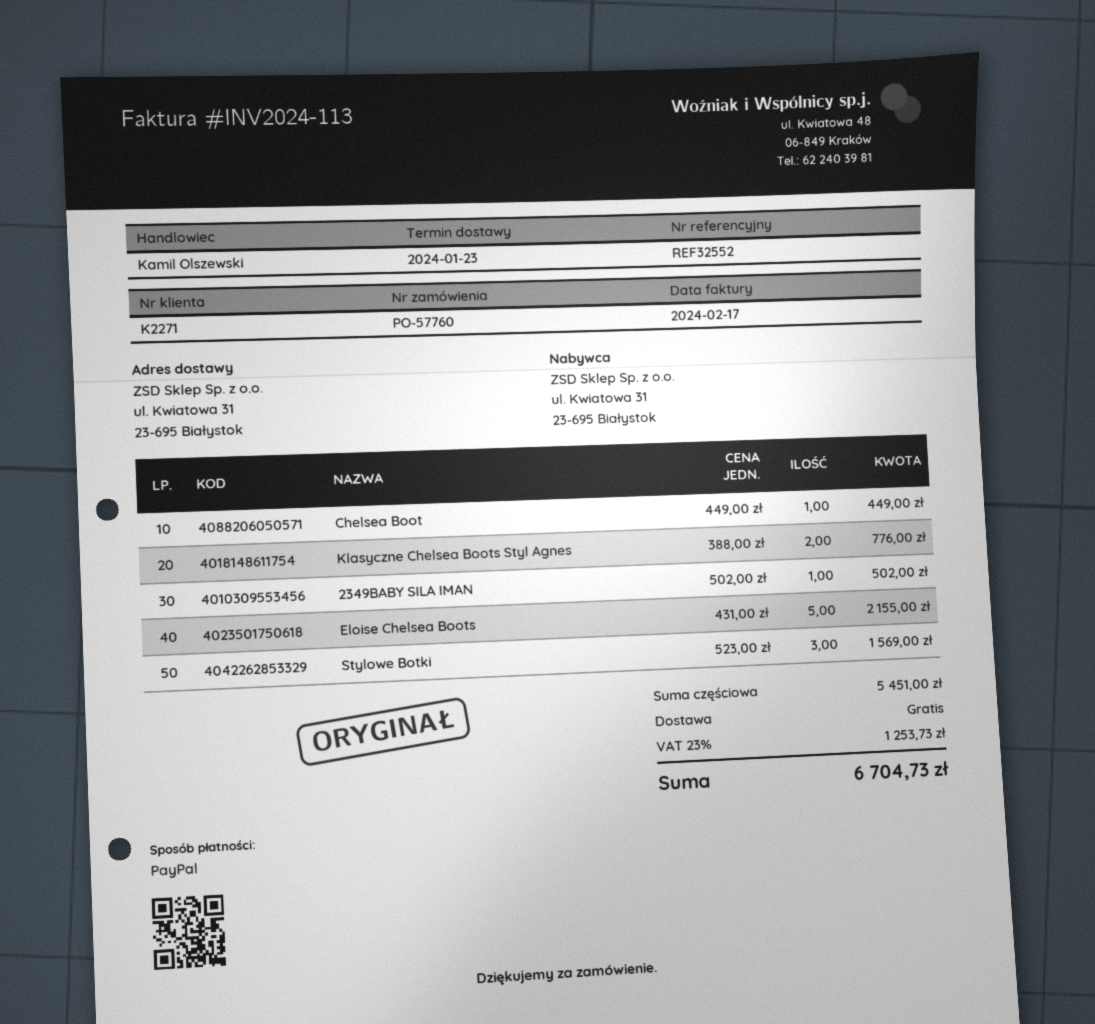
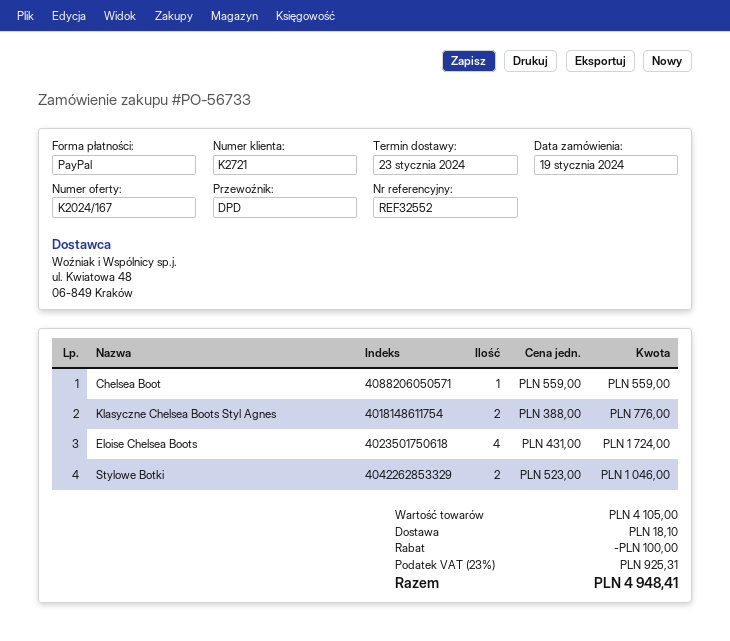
order number: PO-57760 -> PO-56733
customer number: K2271 -> K2721
Chelsea Boot: 1 x 449.00 = 449.00 -> 1 x 559.00 = 559.00
2349BABY SILA IMAN: 1 x 502.00 = 502.00 -> none
Eloise Chelsea Boots: 5 x 431.00 = 2155.00 -> 4 x 431.00 = 1724.00
Stylowe Botki: 3 x 523.00 = 1569.00 -> 2 x 523.00 = 1046.00
subtotal: 5451.00 -> 4105.00
discount: none -> 100.00
shipping: 0.00 -> 18.10
tax: 23% = 1253.73 -> 23% = 925.31
total: 6704.73 -> 4948.41

